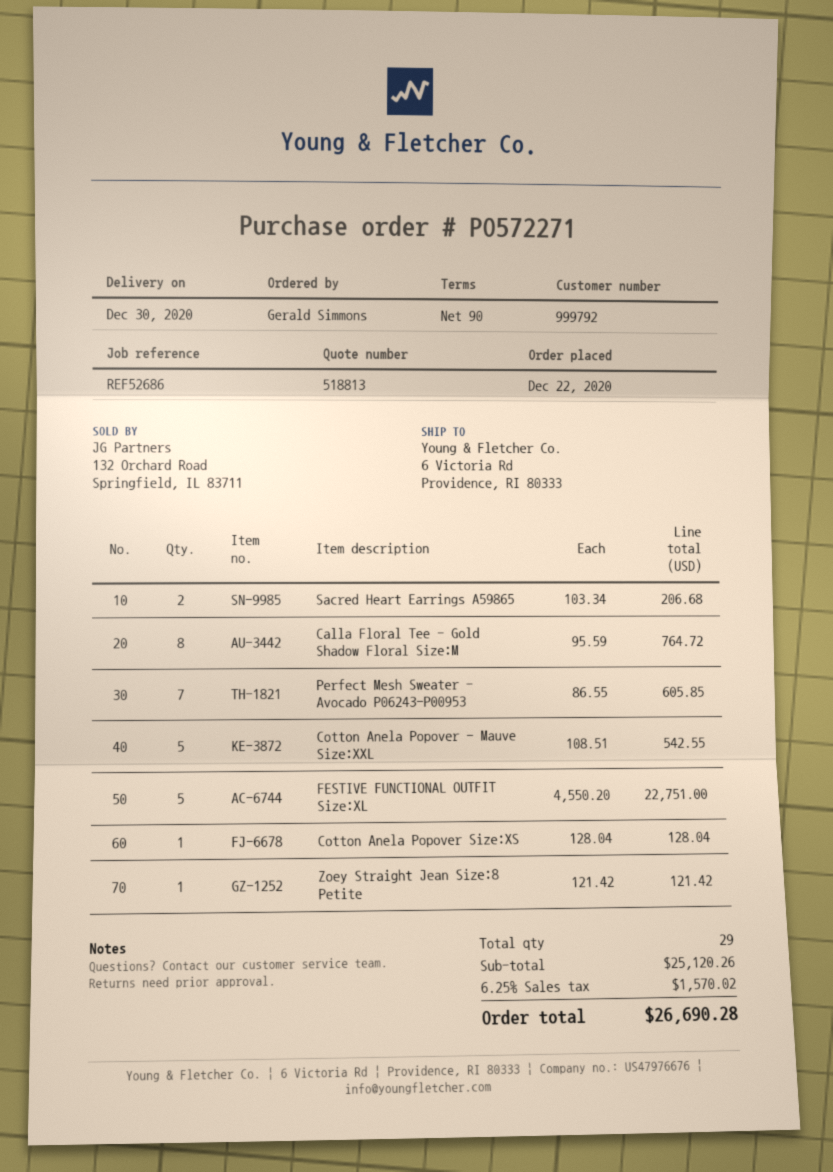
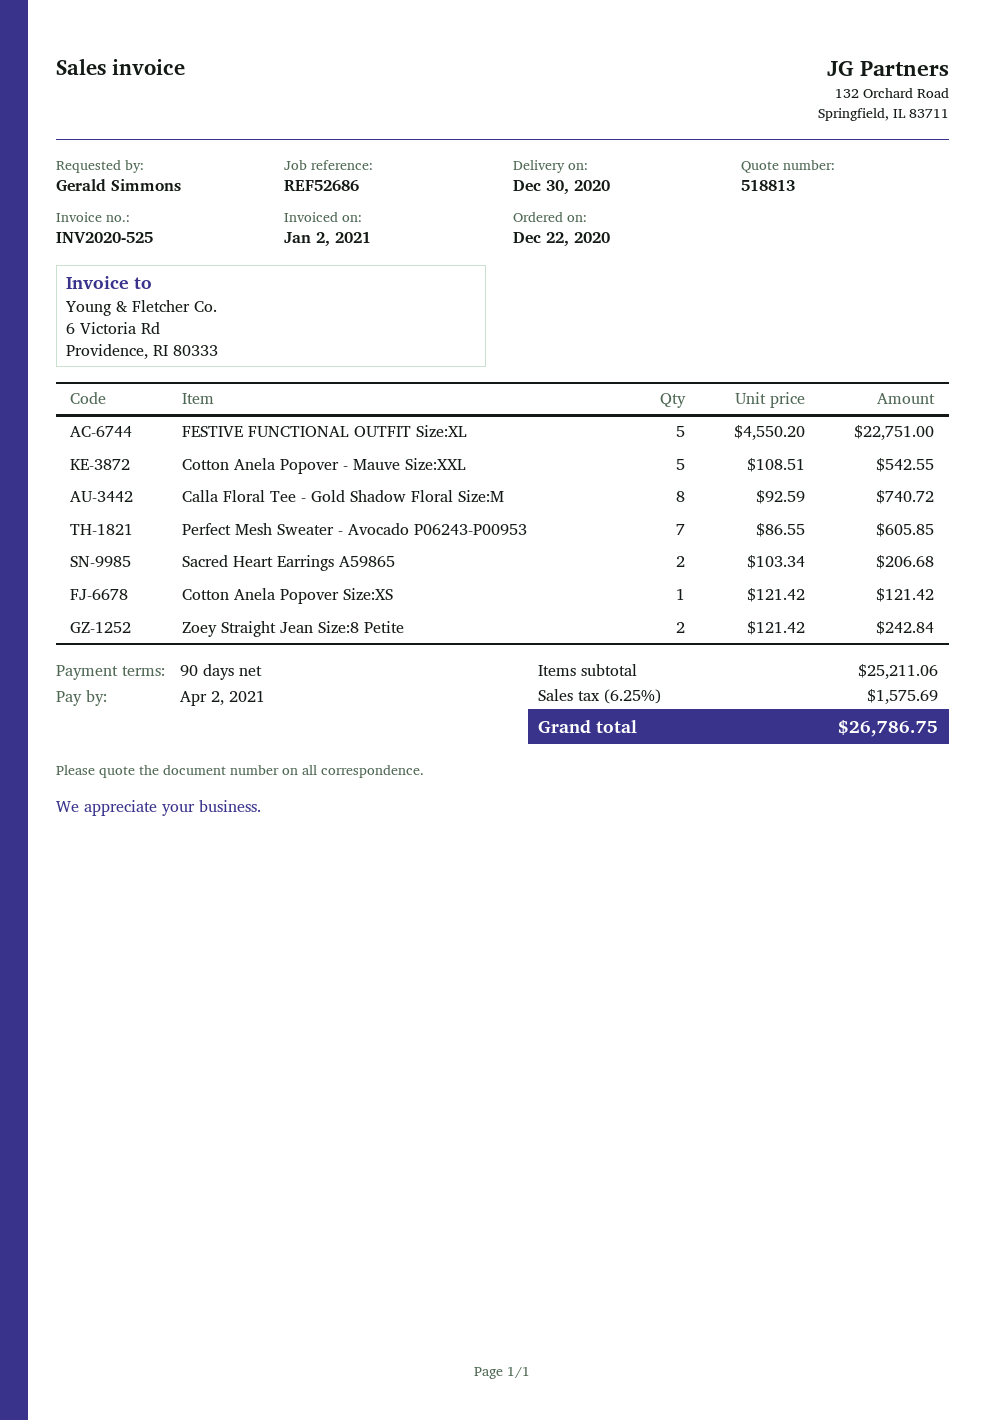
Calla Floral Tee - Gold Shadow Floral Size:M: 8 x 95.59 = 764.72 -> 8 x 92.59 = 740.72
Cotton Anela Popover Size:XS: 1 x 128.04 = 128.04 -> 1 x 121.42 = 121.42
Zoey Straight Jean Size:8 Petite: 1 x 121.42 = 121.42 -> 2 x 121.42 = 242.84
subtotal: 25120.26 -> 25211.06
tax: 6.25% = 1570.02 -> 6.25% = 1575.69
total: 26690.28 -> 26786.75

